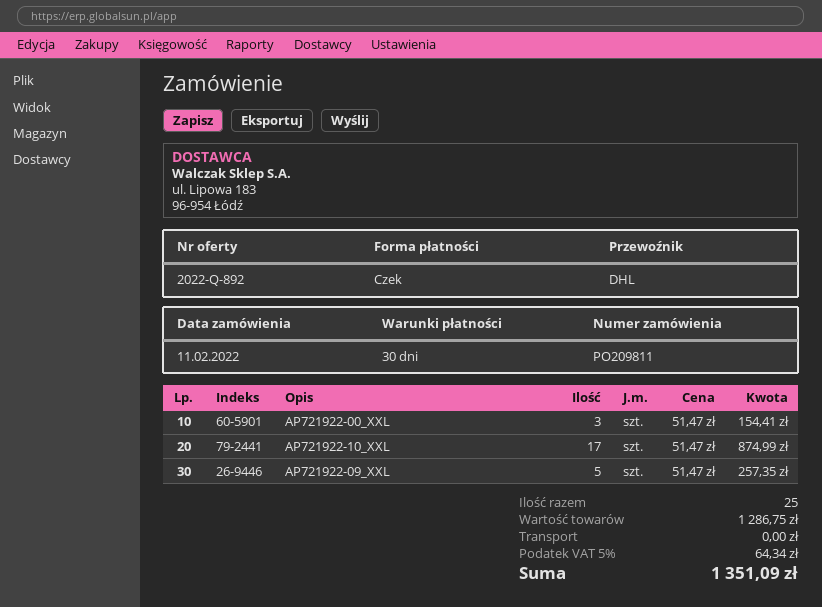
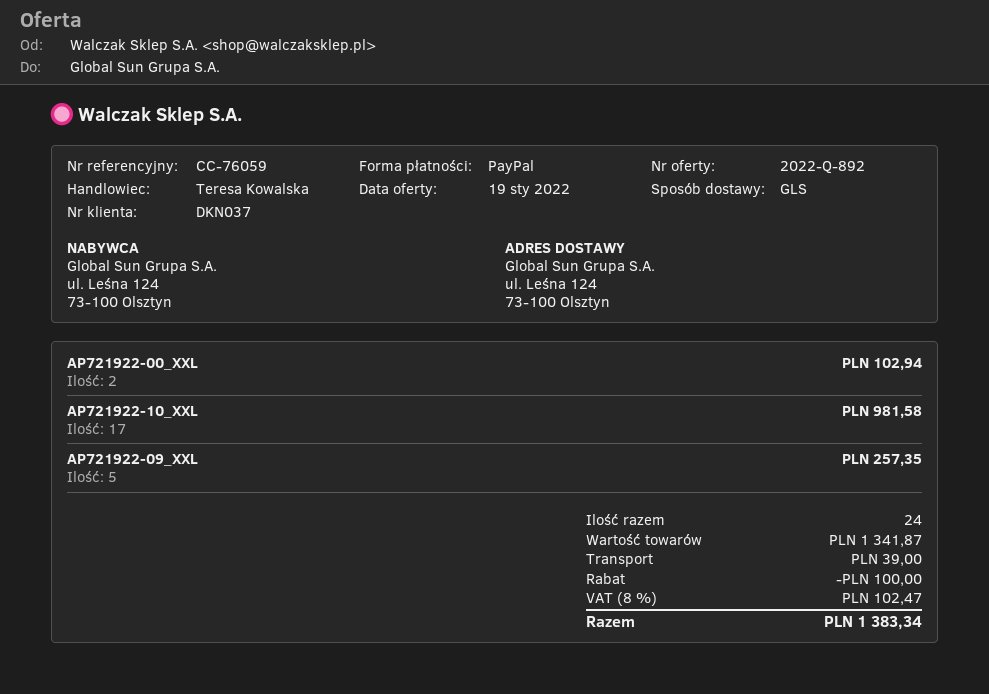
payment method: cheque -> PayPal
shipping method: DHL -> GLS
AP721922-00_XXL: 3 for 154.41 -> 2 for 102.94
AP721922-10_XXL: 17 for 874.99 -> 17 for 981.58
total quantity: 25 -> 24
subtotal: 1286.75 -> 1341.87
discount: none -> 100.00
shipping: 0.00 -> 39.00
tax: 5% = 64.34 -> 8% = 102.47
total: 1351.09 -> 1383.34

